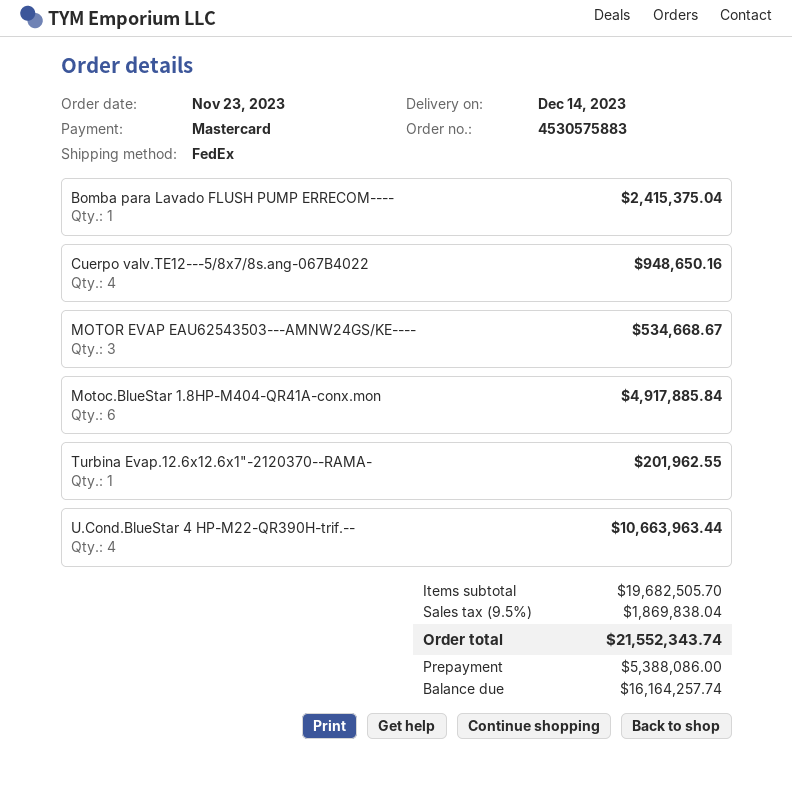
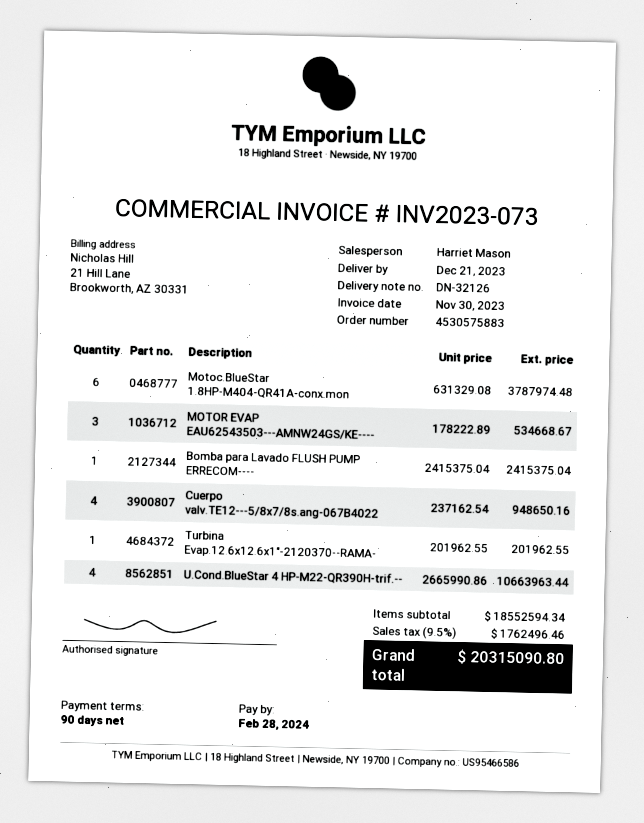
delivery date: 2023-12-14 -> 2023-12-21
Motoc.BlueStar 1.8HP-M404-QR41A-conx.mon: 6 for 4917885.84 -> 6 for 3787974.48
subtotal: 19682505.70 -> 18552594.34
tax: 9.5% = 1869838.04 -> 9.5% = 1762496.46
total: 21552343.74 -> 20315090.80

